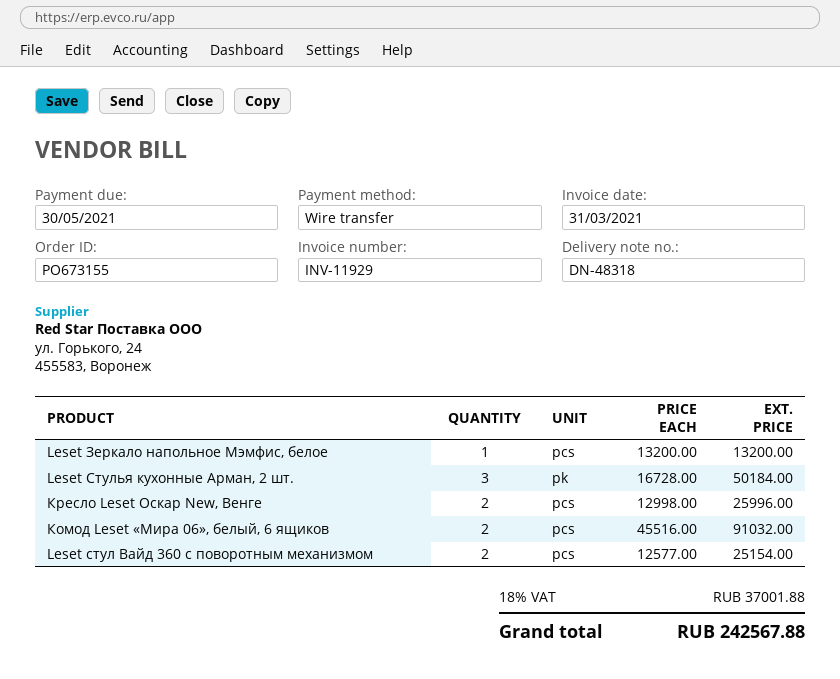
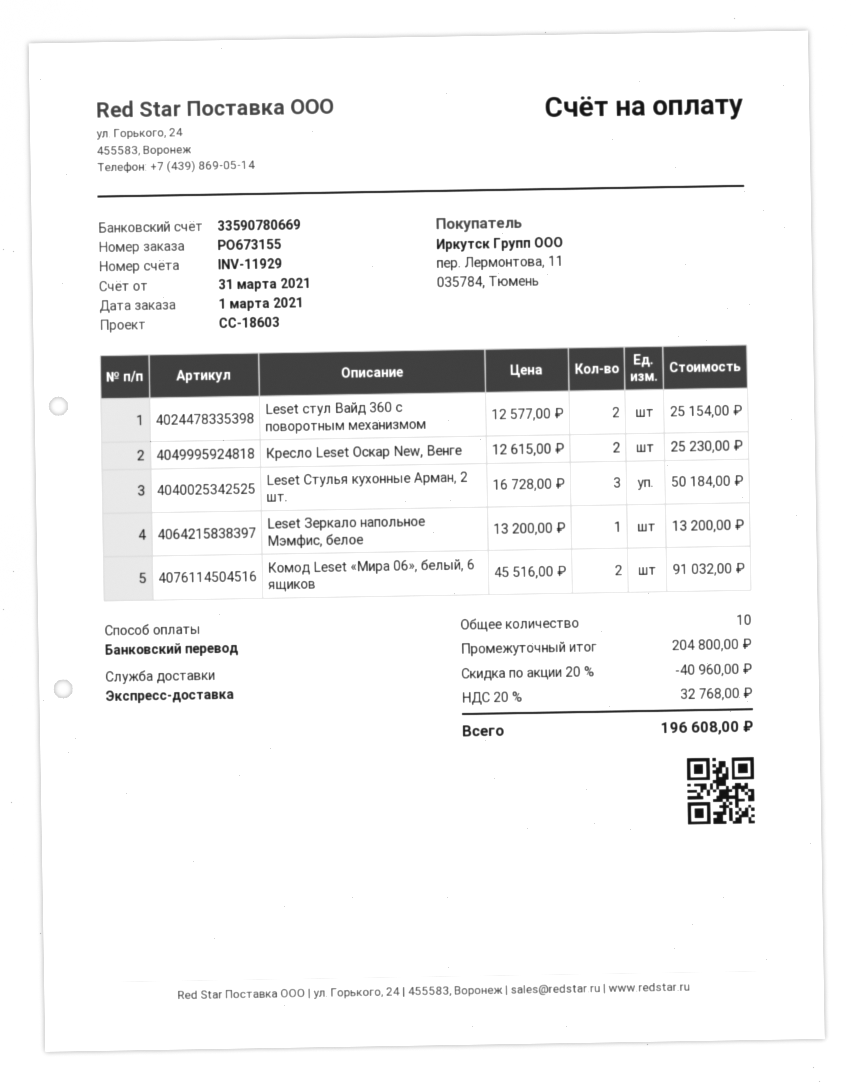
Кресло Leset Оскар New, Венге: 2 x 12998.00 = 25996.00 -> 2 x 12615.00 = 25230.00
discount: none -> 20% = 40960.00
tax: 18% = 37001.88 -> 20% = 32768.00
total: 242567.88 -> 196608.00

